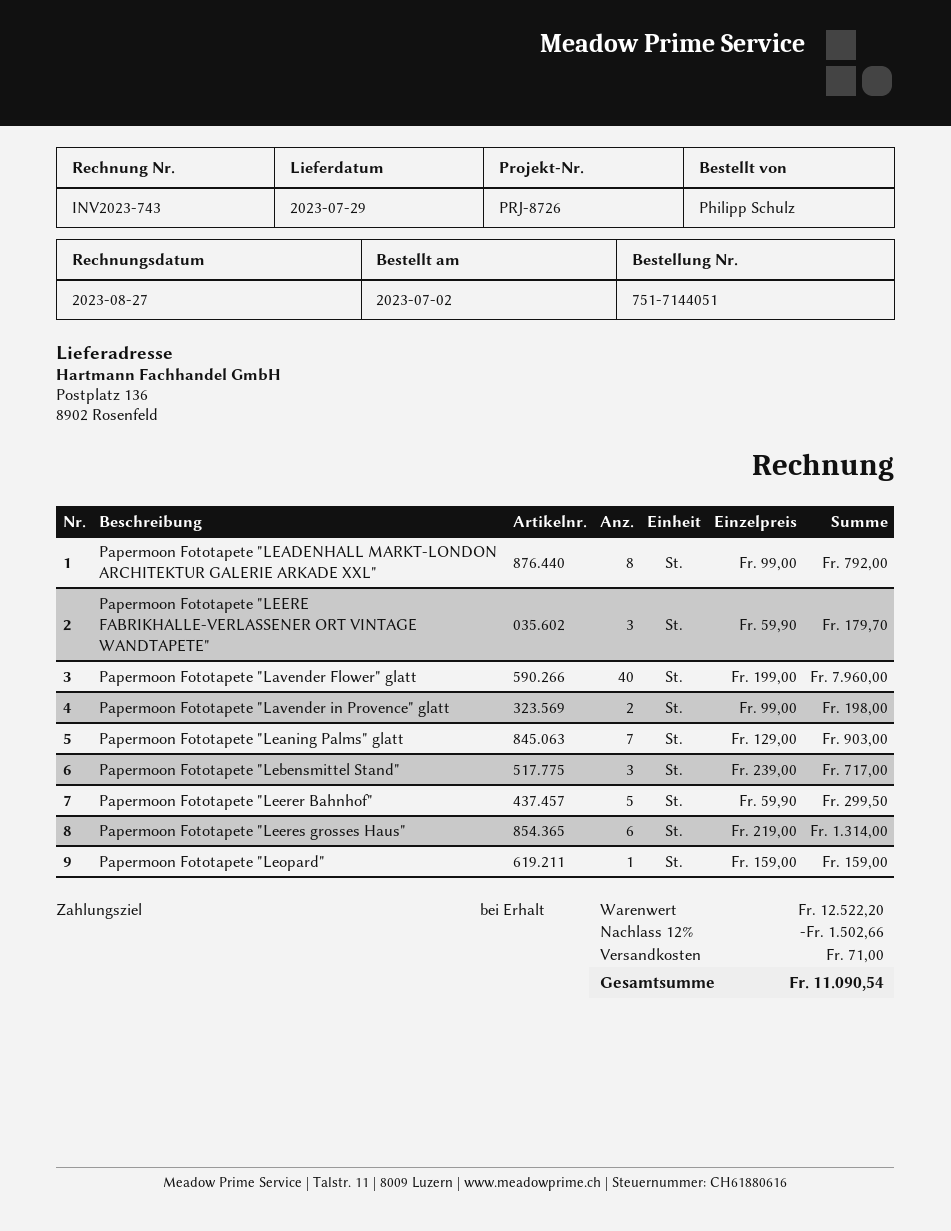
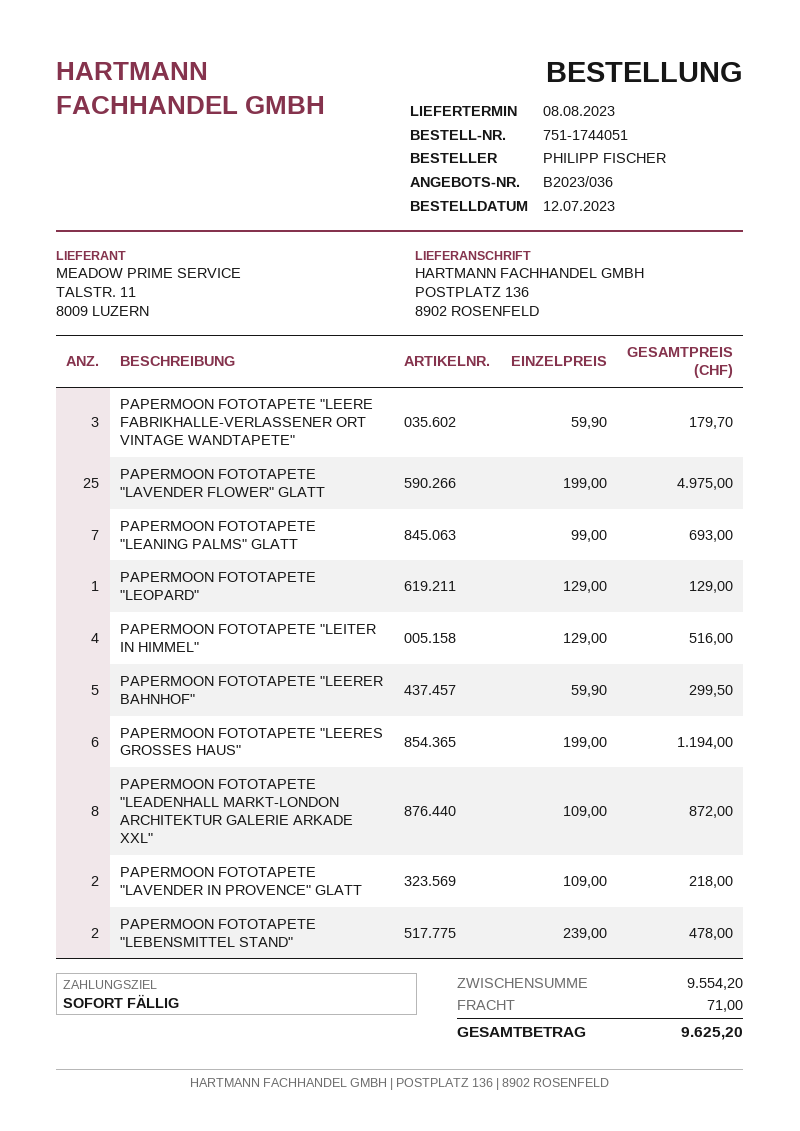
order number: 751-7144051 -> 751-1744051
order date: 2023-07-02 -> 2023-07-12
delivery date: 2023-07-29 -> 2023-08-08
ordered by: Philipp Schulz -> PHILIPP FISCHER
Papermoon Fototapete "LEADENHALL MARKT-LONDON ARCHITEKTUR GALERIE ARKADE XXL": 8 x 99.00 = 792.00 -> 8 x 109.00 = 872.00
Papermoon Fototapete "Lavender Flower" glatt: 40 x 199.00 = 7960.00 -> 25 x 199.00 = 4975.00
Papermoon Fototapete "Lavender in Provence" glatt: 2 x 99.00 = 198.00 -> 2 x 109.00 = 218.00
Papermoon Fototapete "Leaning Palms" glatt: 7 x 129.00 = 903.00 -> 7 x 99.00 = 693.00
Papermoon Fototapete "Lebensmittel Stand": 3 x 239.00 = 717.00 -> 2 x 239.00 = 478.00
Papermoon Fototapete "Leeres grosses Haus": 6 x 219.00 = 1314.00 -> 6 x 199.00 = 1194.00
Papermoon Fototapete "Leopard": 1 x 159.00 = 159.00 -> 1 x 129.00 = 129.00
PAPERMOON FOTOTAPETE "LEITER IN HIMMEL": none -> 4 x 129.00 = 516.00
subtotal: 12522.20 -> 9554.20
discount: 12% = 1502.66 -> none
total: 11090.54 -> 9625.20

